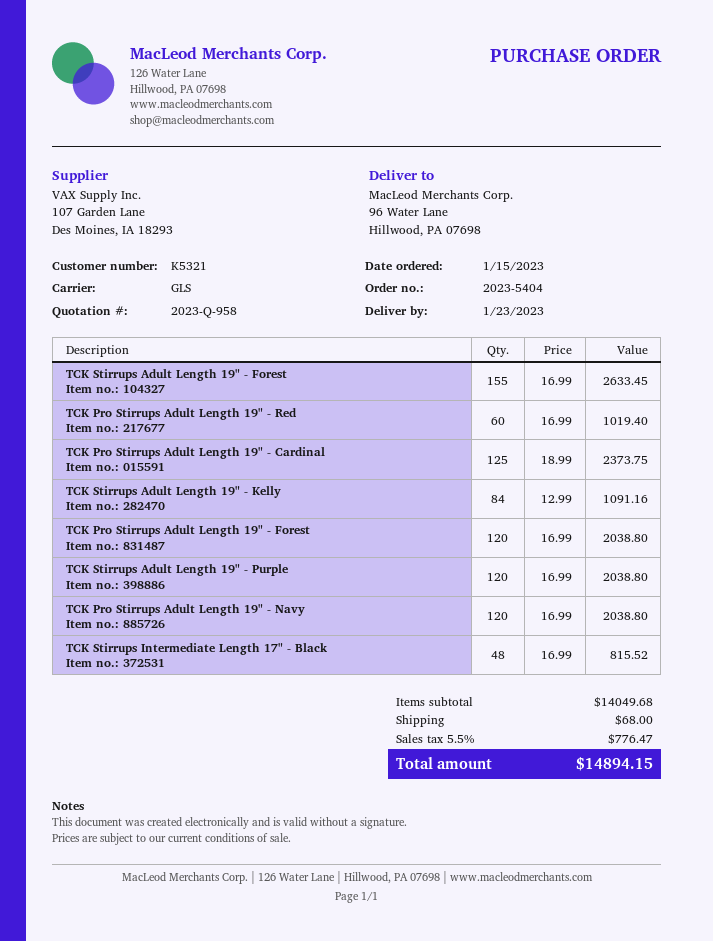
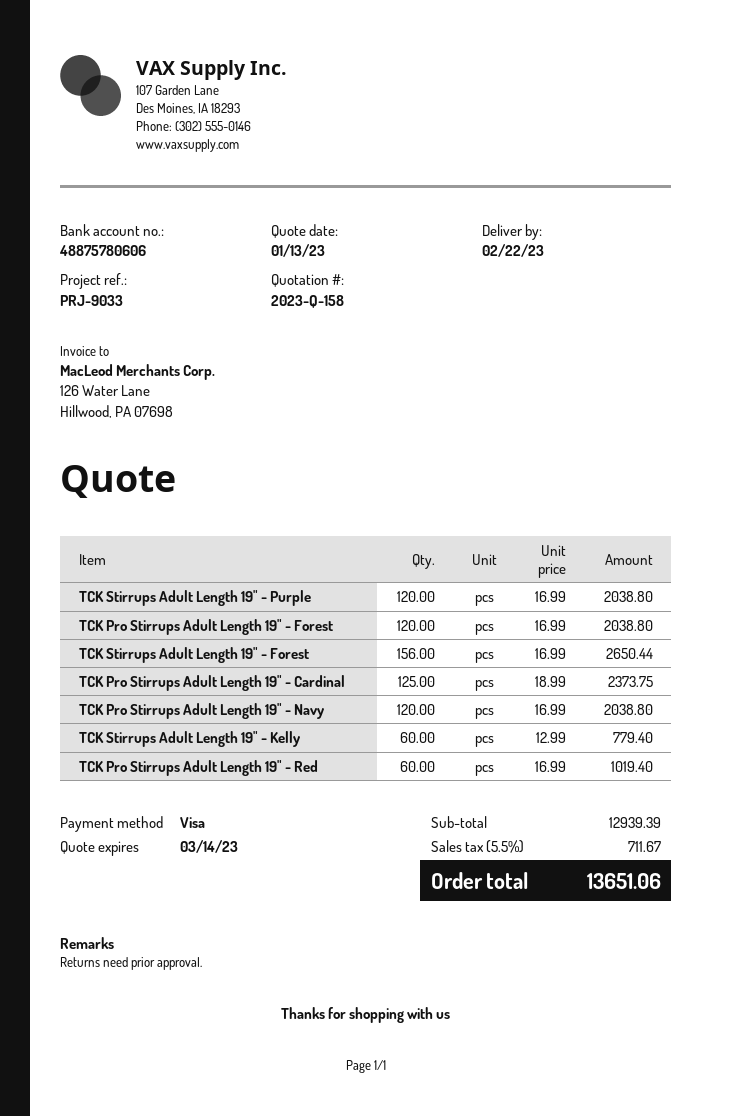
quote number: 2023-Q-958 -> 2023-Q-158
delivery date: 2023-01-23 -> 2023-02-22
TCK Stirrups Adult Length 19" - Forest: 155 x 16.99 = 2633.45 -> 156 x 16.99 = 2650.44
TCK Stirrups Adult Length 19" - Kelly: 84 x 12.99 = 1091.16 -> 60 x 12.99 = 779.40
TCK Stirrups Intermediate Length 17" - Black: 48 x 16.99 = 815.52 -> none
subtotal: 14049.68 -> 12939.39
shipping: 68.00 -> none
tax: 5.5% = 776.47 -> 5.5% = 711.67
total: 14894.15 -> 13651.06

